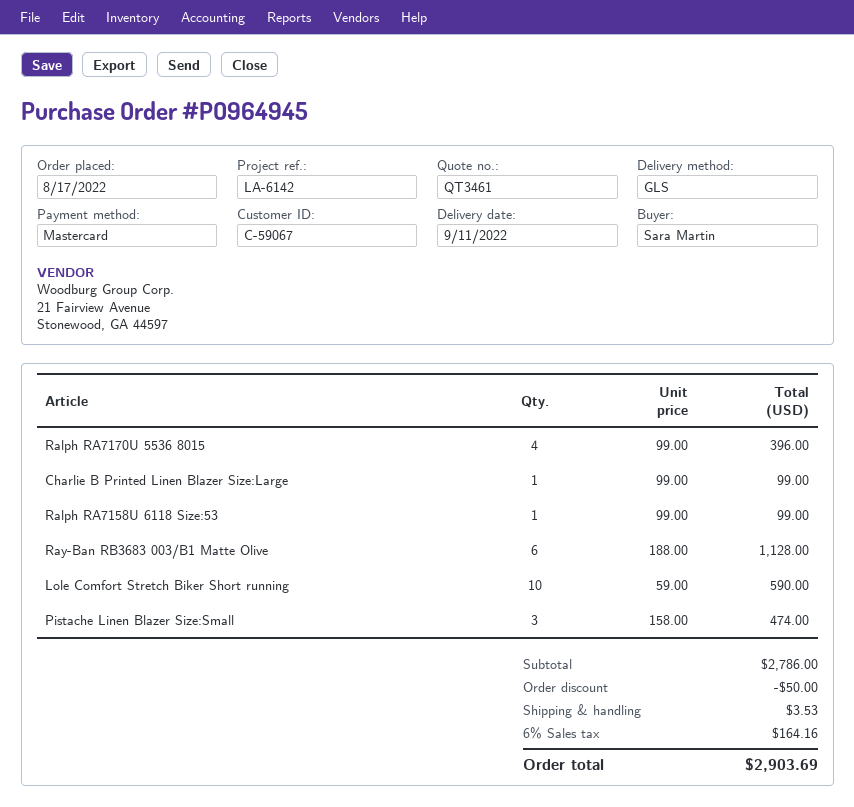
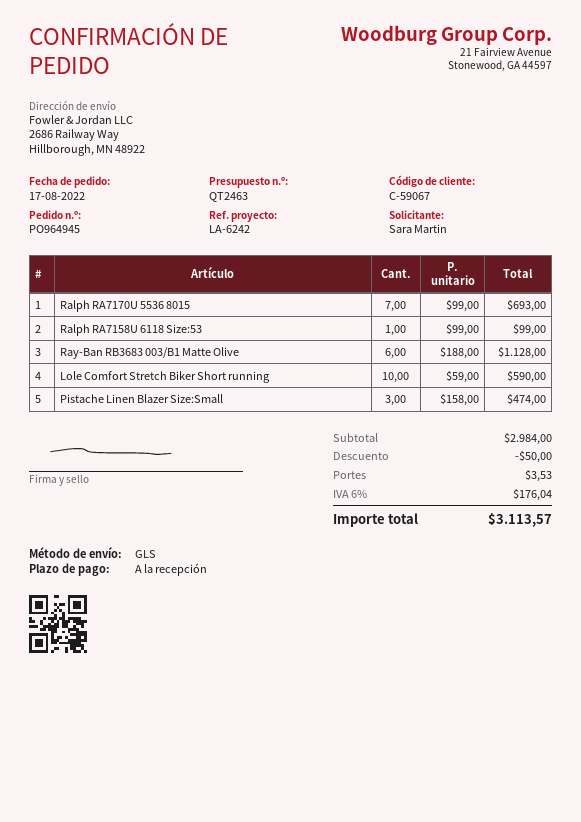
quote number: QT3461 -> QT2463
reference: LA-6142 -> LA-6242
Ralph RA7170U 5536 8015: 4 x 99.00 = 396.00 -> 7 x 99.00 = 693.00
Charlie B Printed Linen Blazer Size:Large: 1 x 99.00 = 99.00 -> none
subtotal: 2786.00 -> 2984.00
tax: 6% = 164.16 -> 6% = 176.04
total: 2903.69 -> 3113.57

